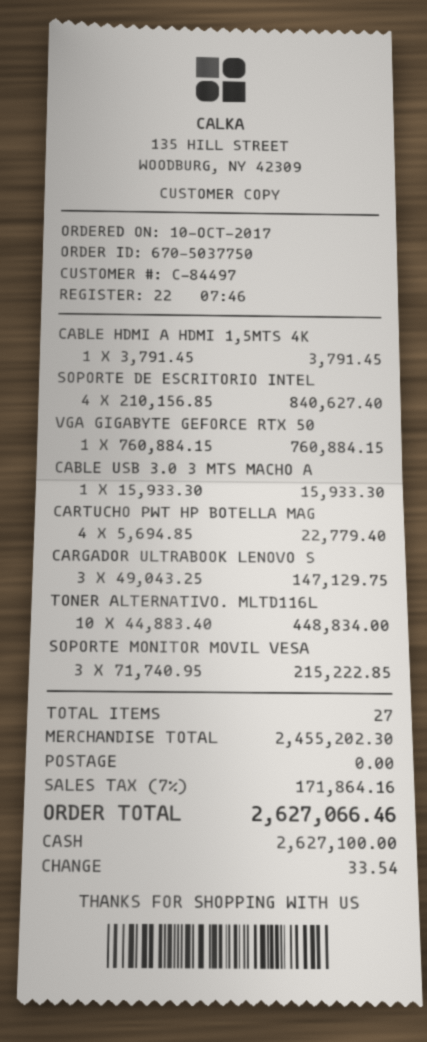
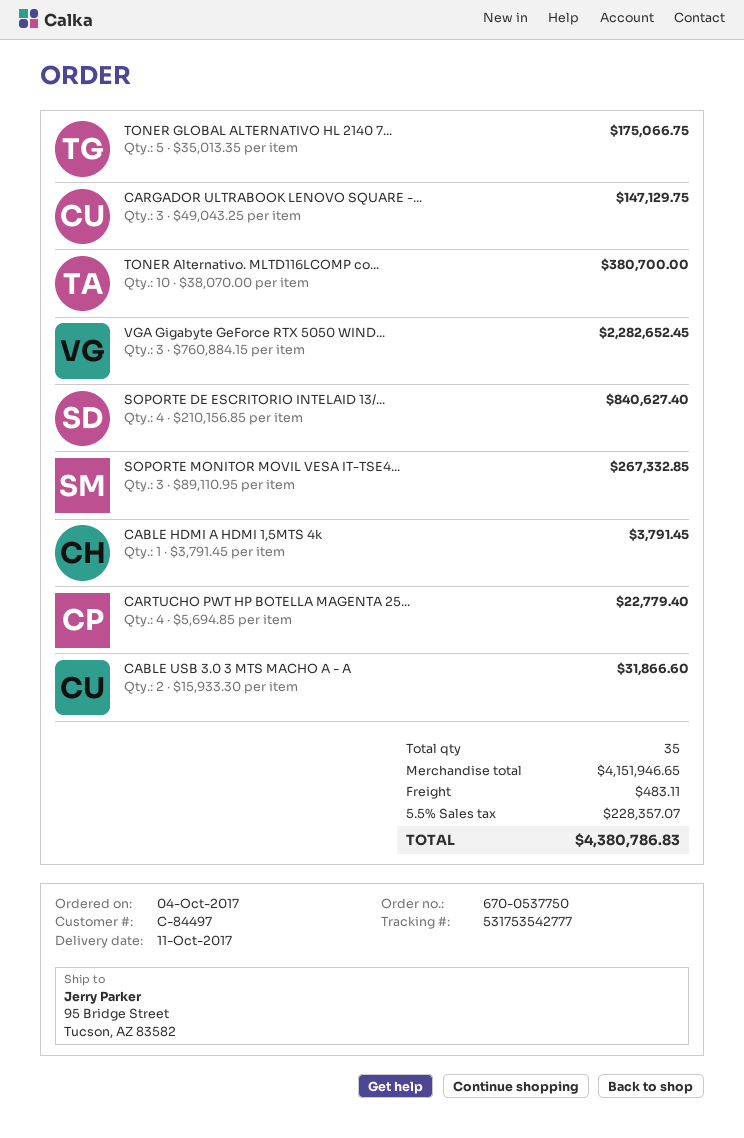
order number: 670-5037750 -> 670-0537750
order date: 2017-10-10 -> 2017-10-04
VGA GIGABYTE GEFORCE RTX 50: 1 x 760884.15 = 760884.15 -> 3 x 760884.15 = 2282652.45
CABLE USB 3.0 3 MTS MACHO A: 1 x 15933.30 = 15933.30 -> 2 x 15933.30 = 31866.60
TONER ALTERNATIVO. MLTD116L: 10 x 44883.40 = 448834.00 -> 10 x 38070.00 = 380700.00
SOPORTE MONITOR MOVIL VESA: 3 x 71740.95 = 215222.85 -> 3 x 89110.95 = 267332.85
TONER GLOBAL ALTERNATIVO HL 2140 7...: none -> 5 x 35013.35 = 175066.75
total quantity: 27 -> 35
subtotal: 2455202.30 -> 4151946.65
shipping: 0.00 -> 483.11
tax: 7% = 171864.16 -> 5.5% = 228357.07
total: 2627066.46 -> 4380786.83

